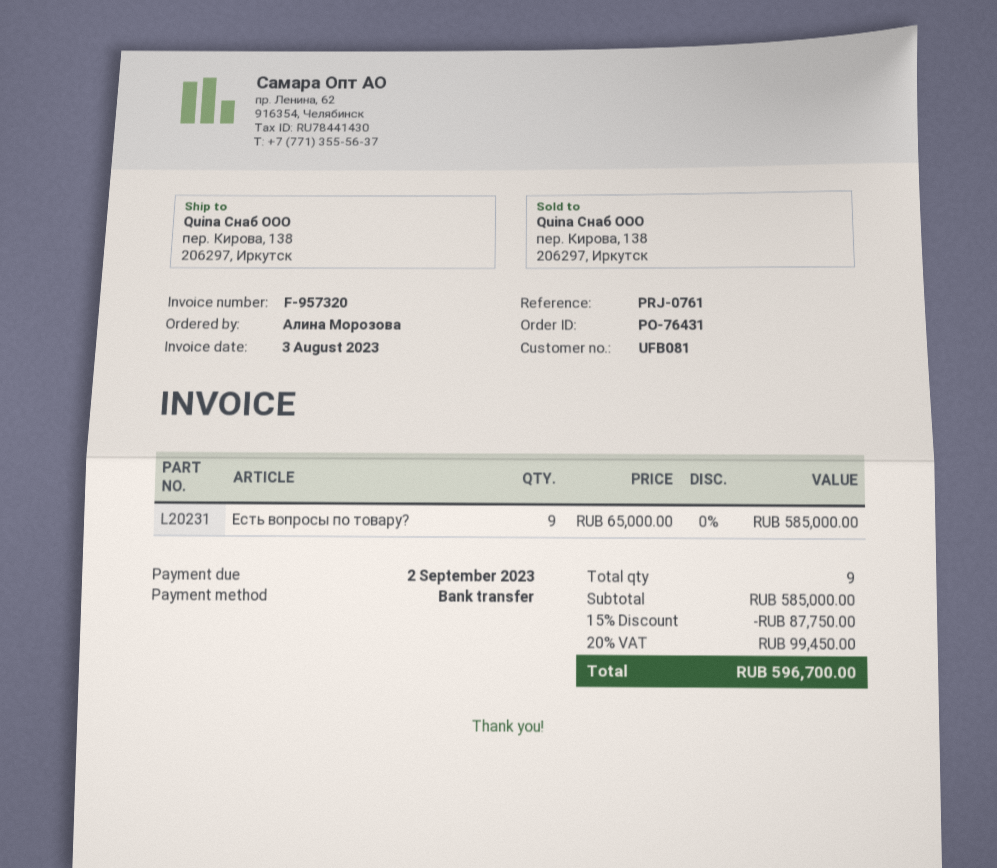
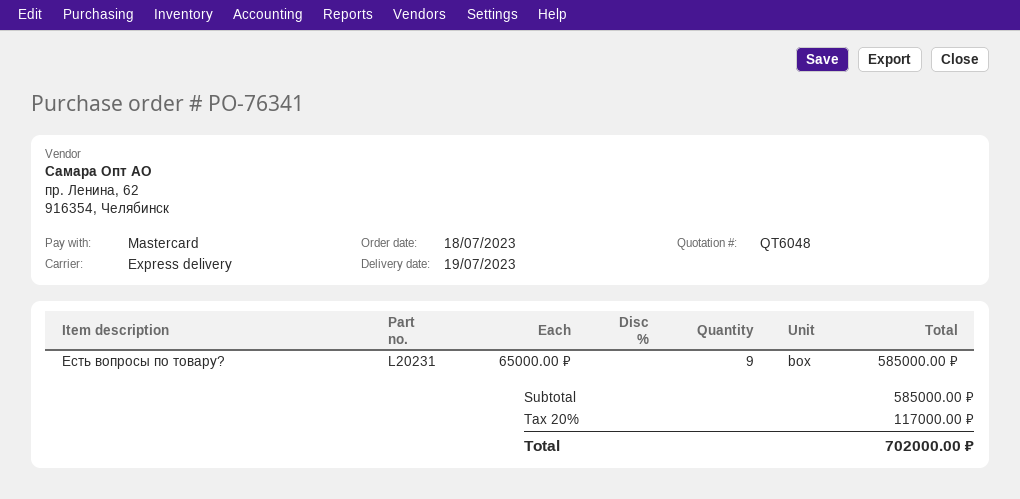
order number: PO-76431 -> PO-76341
payment method: bank transfer -> Mastercard
discount: 15% = 87750.00 -> none
tax: 20% = 99450.00 -> 20% = 117000.00
total: 596700.00 -> 702000.00

